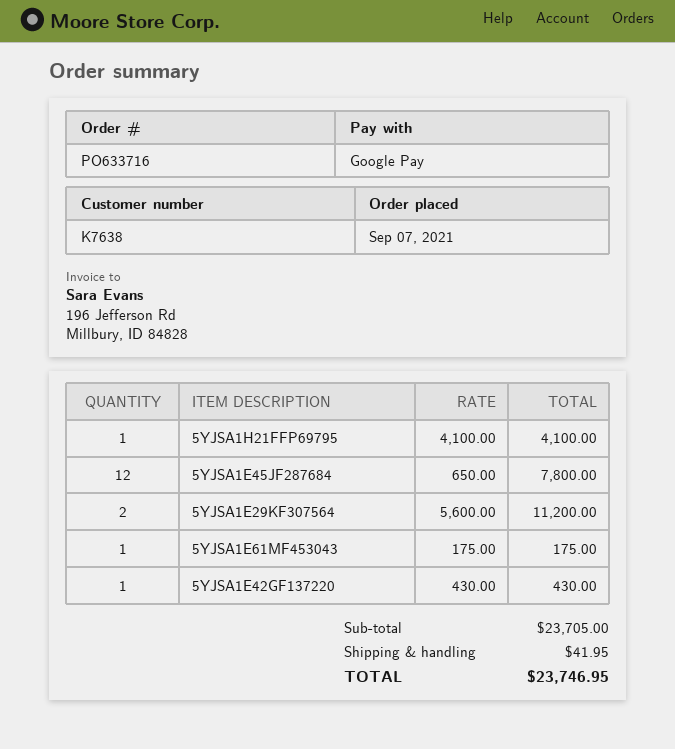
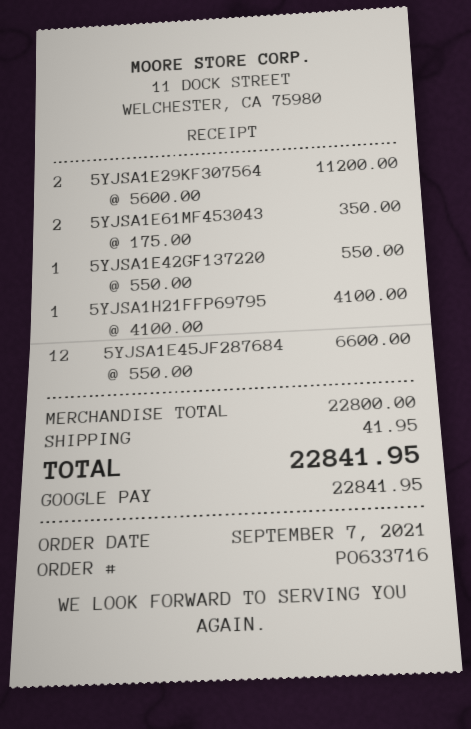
5YJSA1E45JF287684: 12 x 650.00 = 7800.00 -> 12 x 550.00 = 6600.00
5YJSA1E61MF453043: 1 x 175.00 = 175.00 -> 2 x 175.00 = 350.00
5YJSA1E42GF137220: 1 x 430.00 = 430.00 -> 1 x 550.00 = 550.00
subtotal: 23705.00 -> 22800.00
total: 23746.95 -> 22841.95

